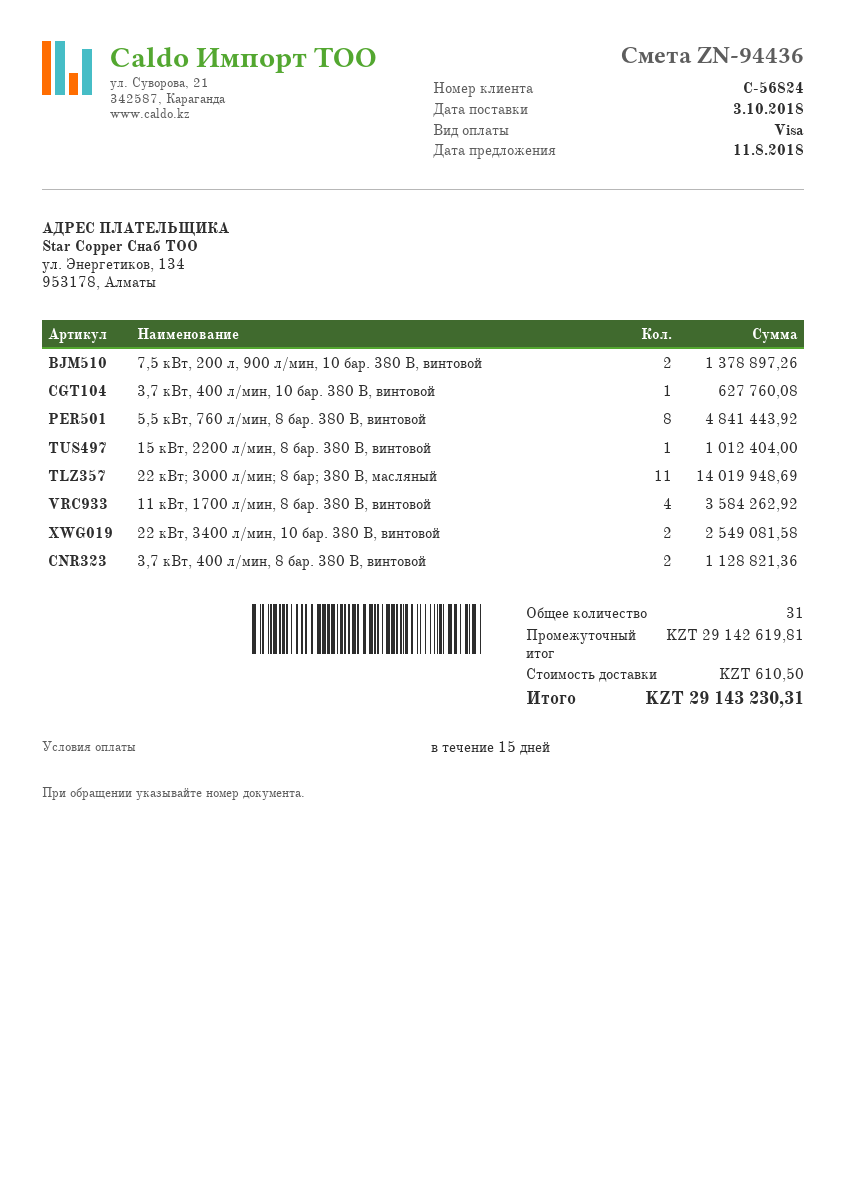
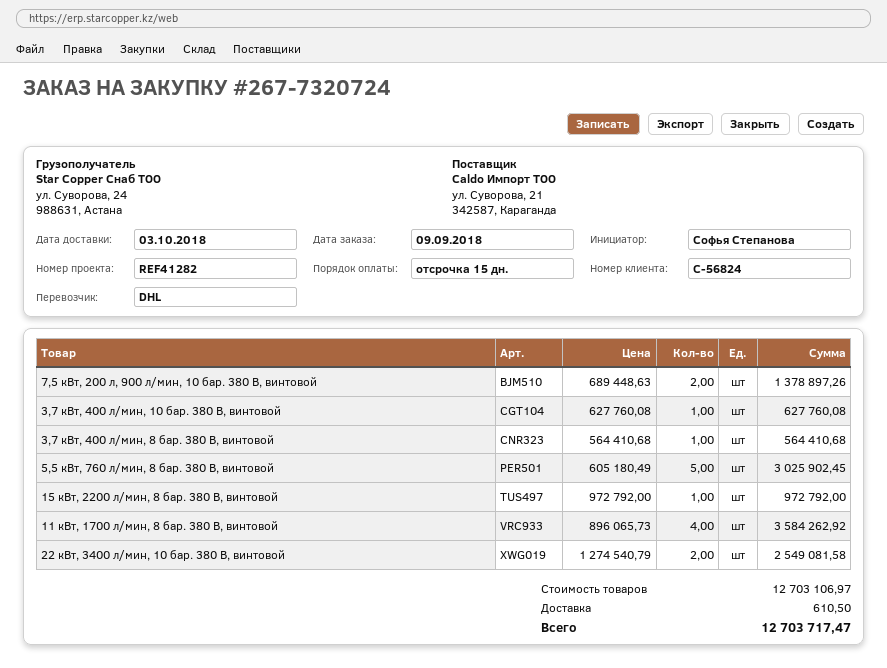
5,5 кВт, 760 л/мин, 8 бар. 380 В, винтовой: 8 for 4841443.92 -> 5 for 3025902.45
15 кВт, 2200 л/мин, 8 бар. 380 В, винтовой: 1 for 1012404.00 -> 1 for 972792.00
22 кВт; 3000 л/мин; 8 бар; 380 В, масляный: 11 for 14019948.69 -> none
3,7 кВт, 400 л/мин, 8 бар. 380 В, винтовой: 2 for 1128821.36 -> 1 for 564410.68
subtotal: 29142619.81 -> 12703106.97
total: 29143230.31 -> 12703717.47

